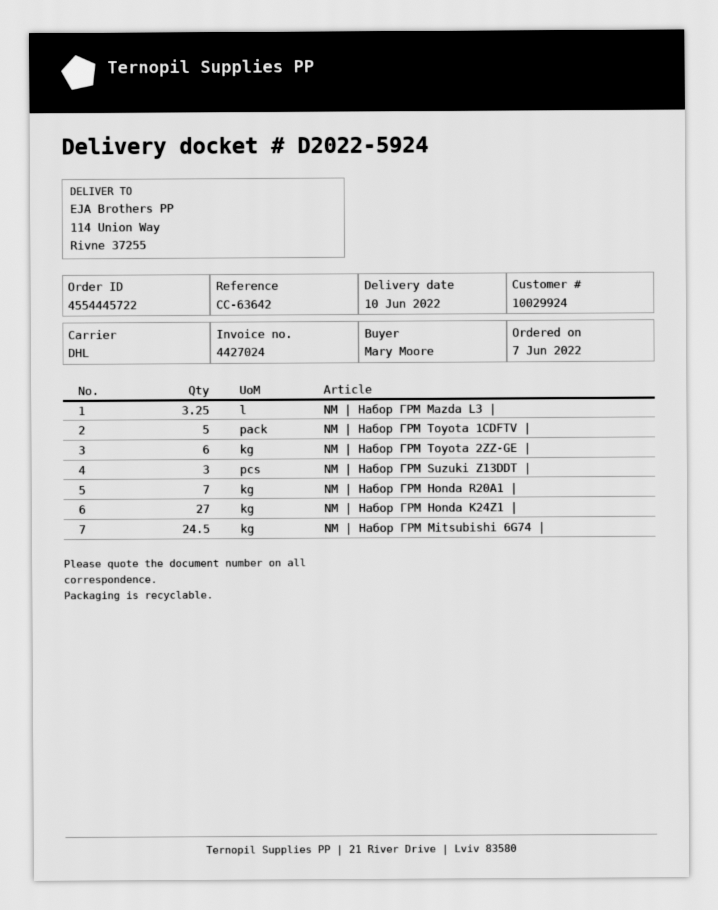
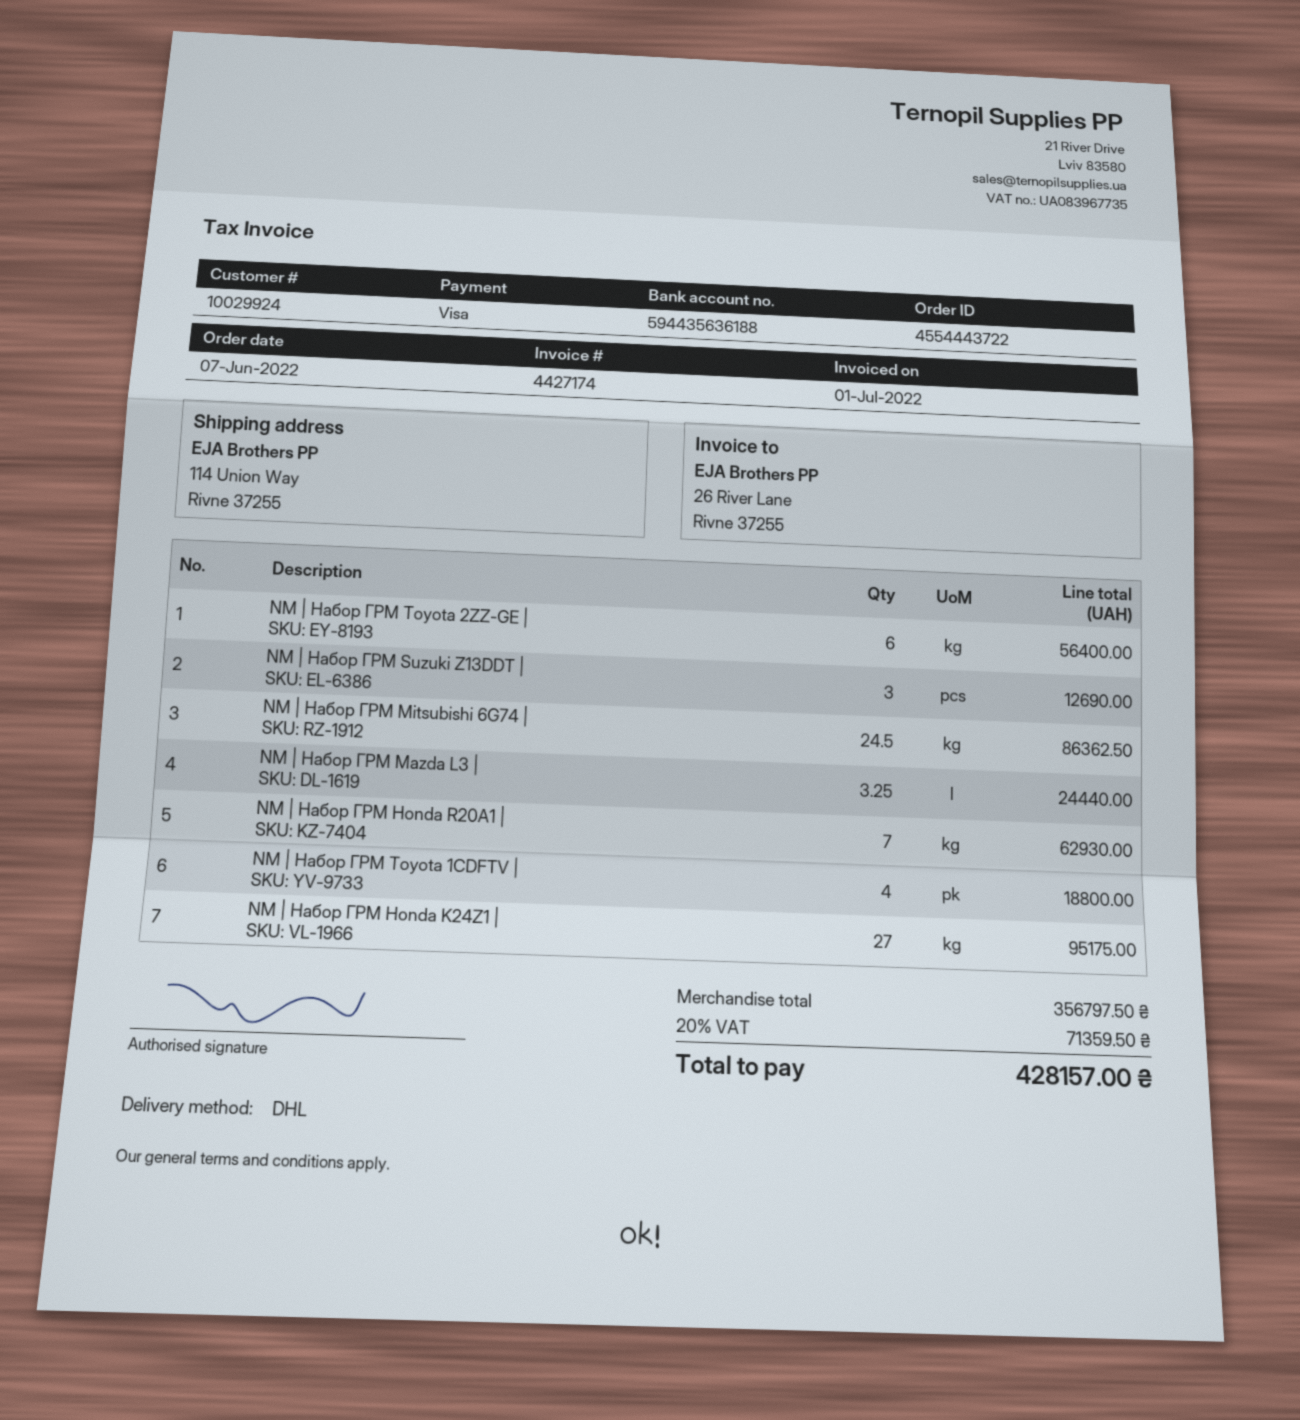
order number: 4554445722 -> 4554443722
invoice number: 4427024 -> 4427174
NM | Набор ГРМ Toyota 1CDFTV |: 5 -> 4

